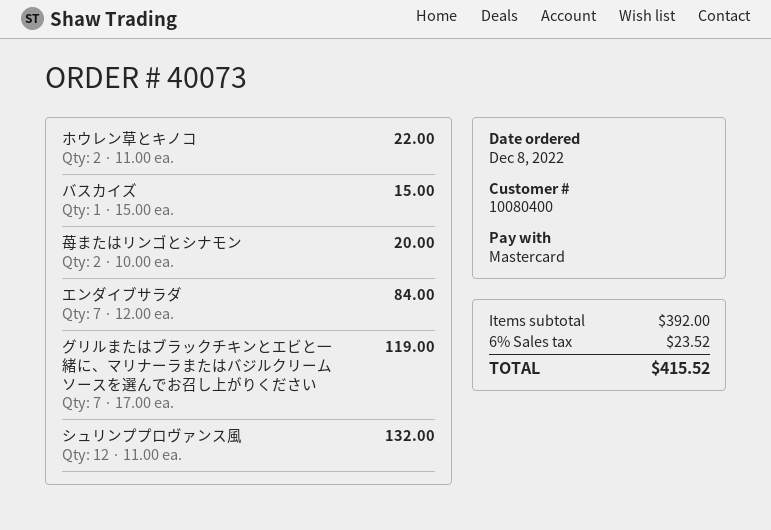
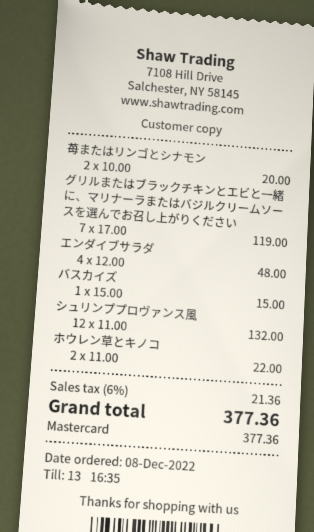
エンダイブサラダ: 7 x 12.00 = 84.00 -> 4 x 12.00 = 48.00
tax: 6% = 23.52 -> 6% = 21.36
total: 415.52 -> 377.36

